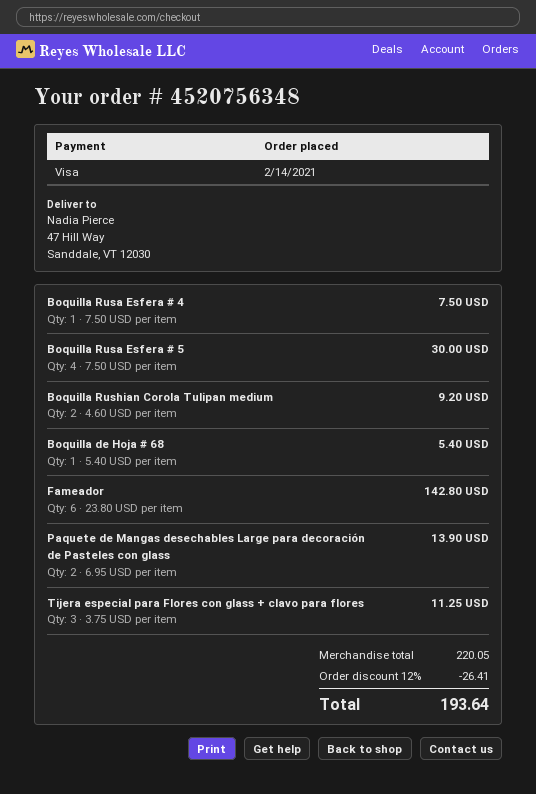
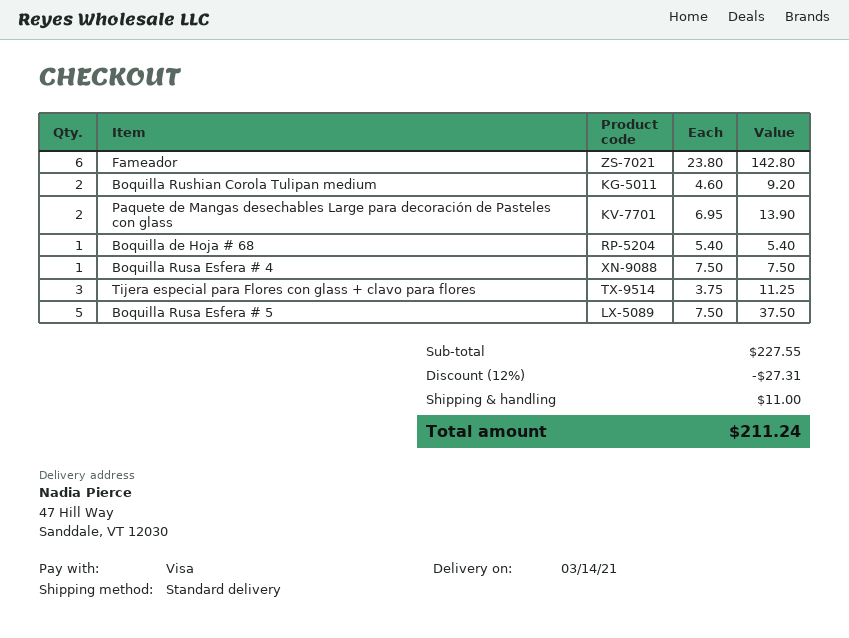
Boquilla Rusa Esfera # 5: 4 x 7.50 = 30.00 -> 5 x 7.50 = 37.50
subtotal: 220.05 -> 227.55
discount: 12% = 26.41 -> 12% = 27.31
shipping: none -> 11.00
total: 193.64 -> 211.24

